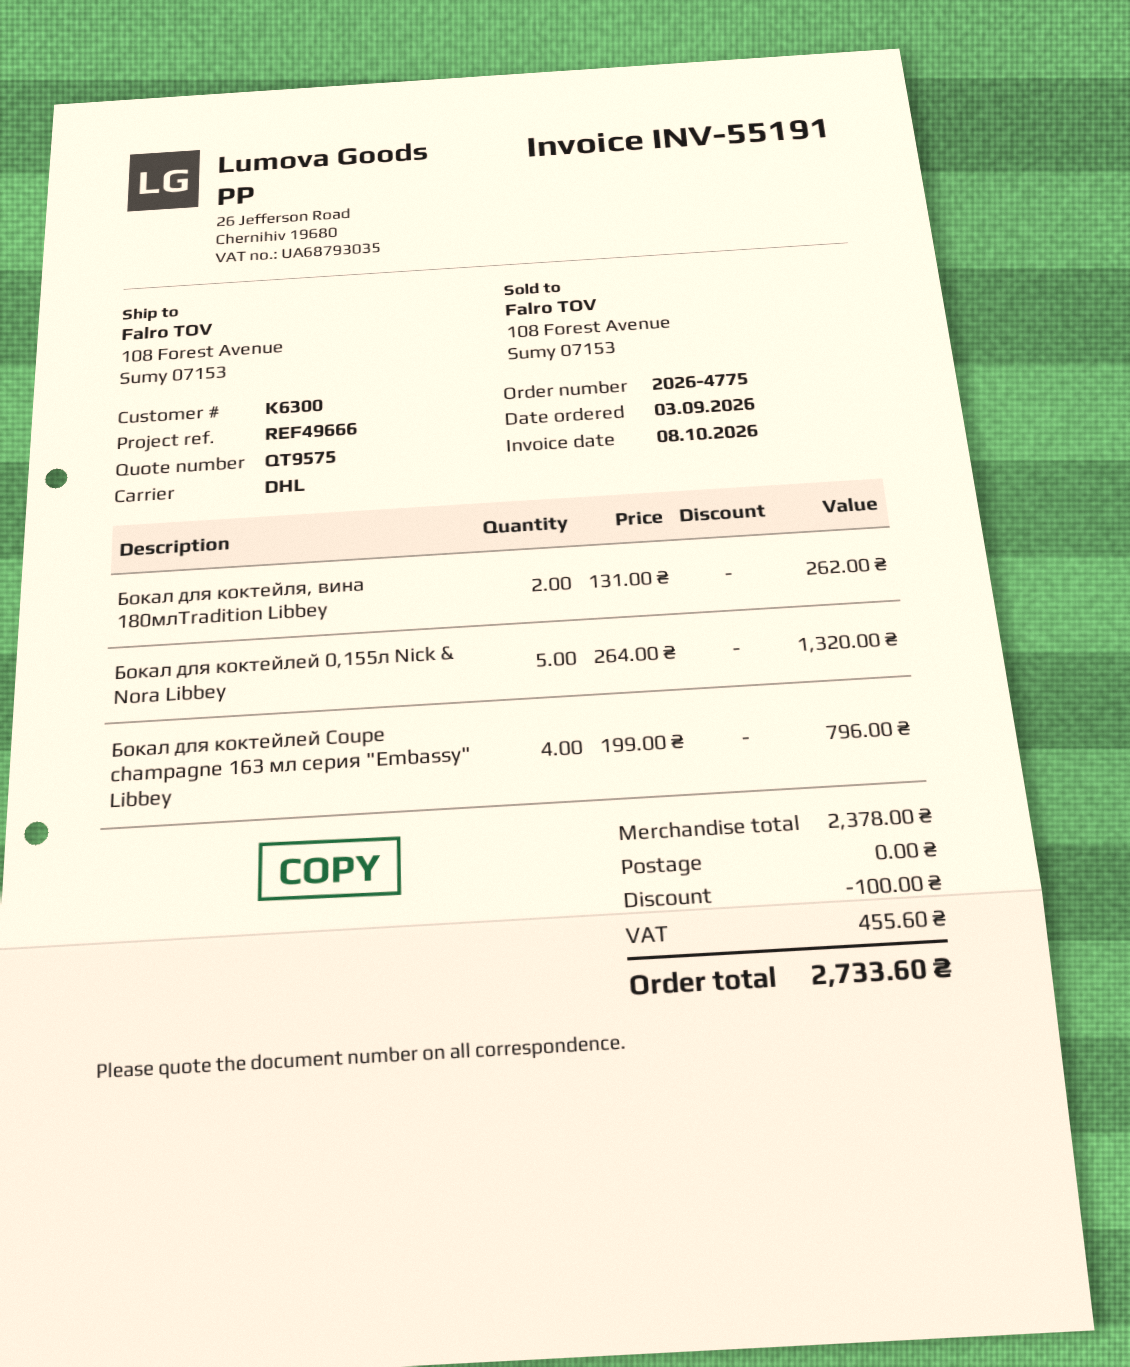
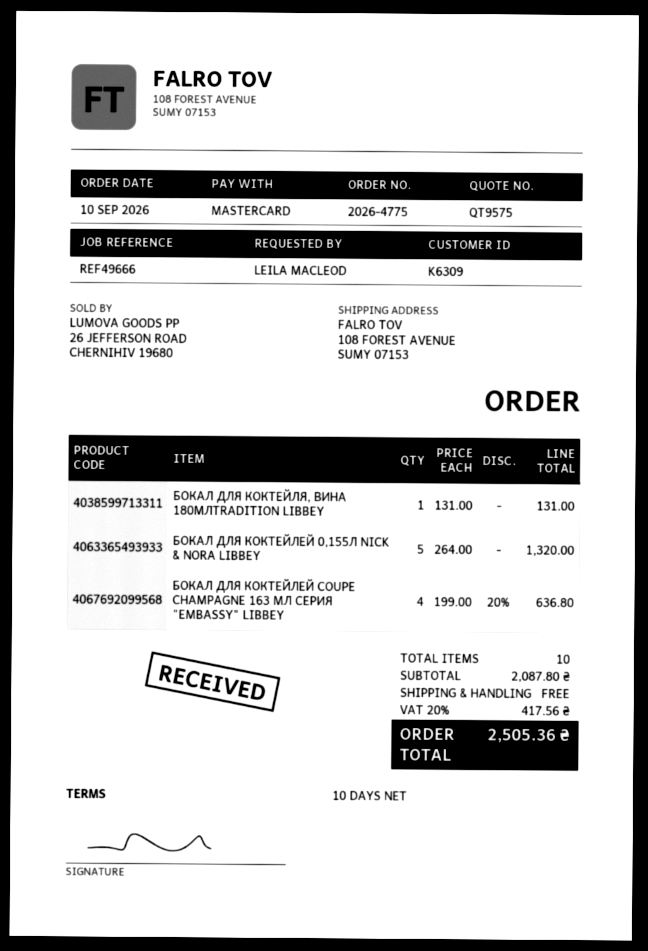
order date: 2026-09-03 -> 2026-09-10
customer number: K6300 -> K6309
Бокал для коктейля, вина 180млTradition Libbey: 2 x 131.00 = 262.00 -> 1 x 131.00 = 131.00
Бокал для коктейлей Coupe champagne 163 мл серия "Embassy" Libbey: 4 x 199.00 = 796.00 -> 4 x 199.00 - 20% = 636.80
subtotal: 2378.00 -> 2087.80
discount: 100.00 -> none
tax: 455.60 -> 417.56
total: 2733.60 -> 2505.36

